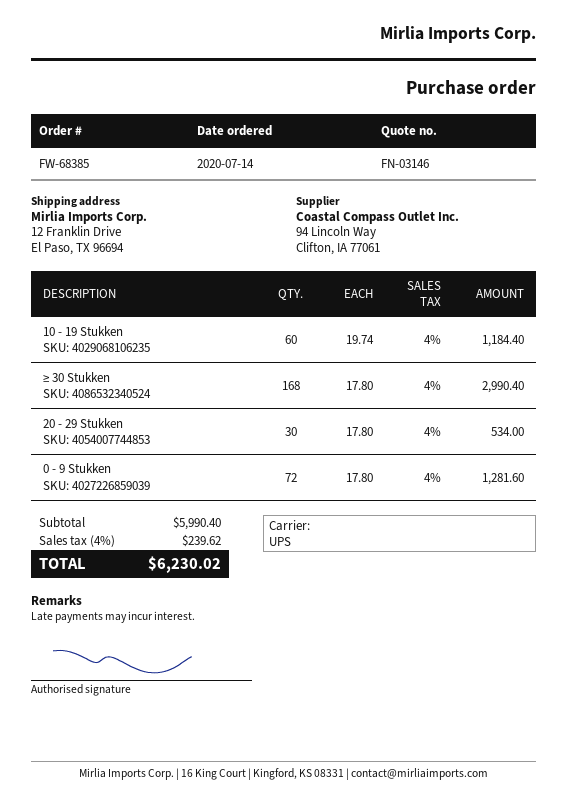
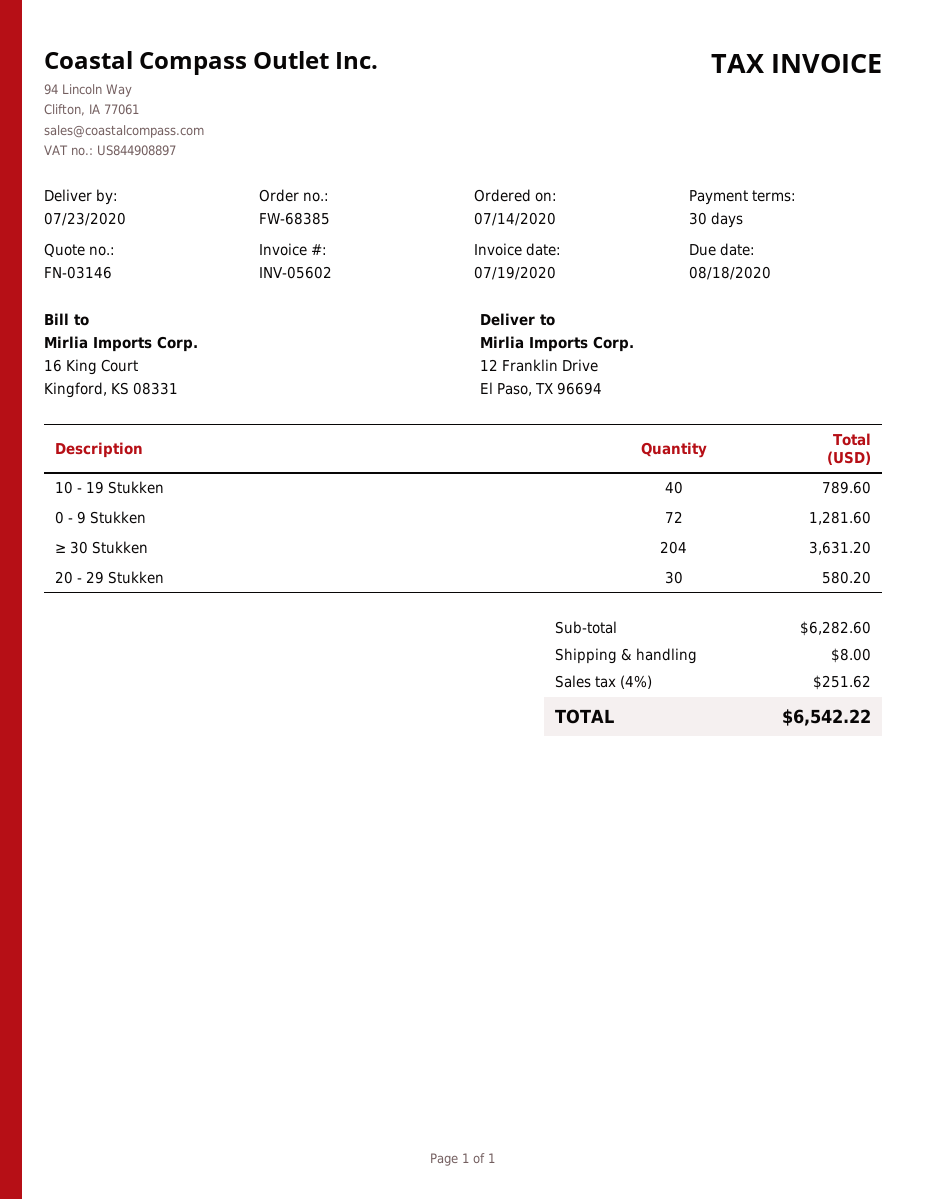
10 - 19 Stukken: 60 for 1184.40 -> 40 for 789.60
≥ 30 Stukken: 168 for 2990.40 -> 204 for 3631.20
20 - 29 Stukken: 30 for 534.00 -> 30 for 580.20
subtotal: 5990.40 -> 6282.60
shipping: none -> 8.00
tax: 4% = 239.62 -> 4% = 251.62
total: 6230.02 -> 6542.22

